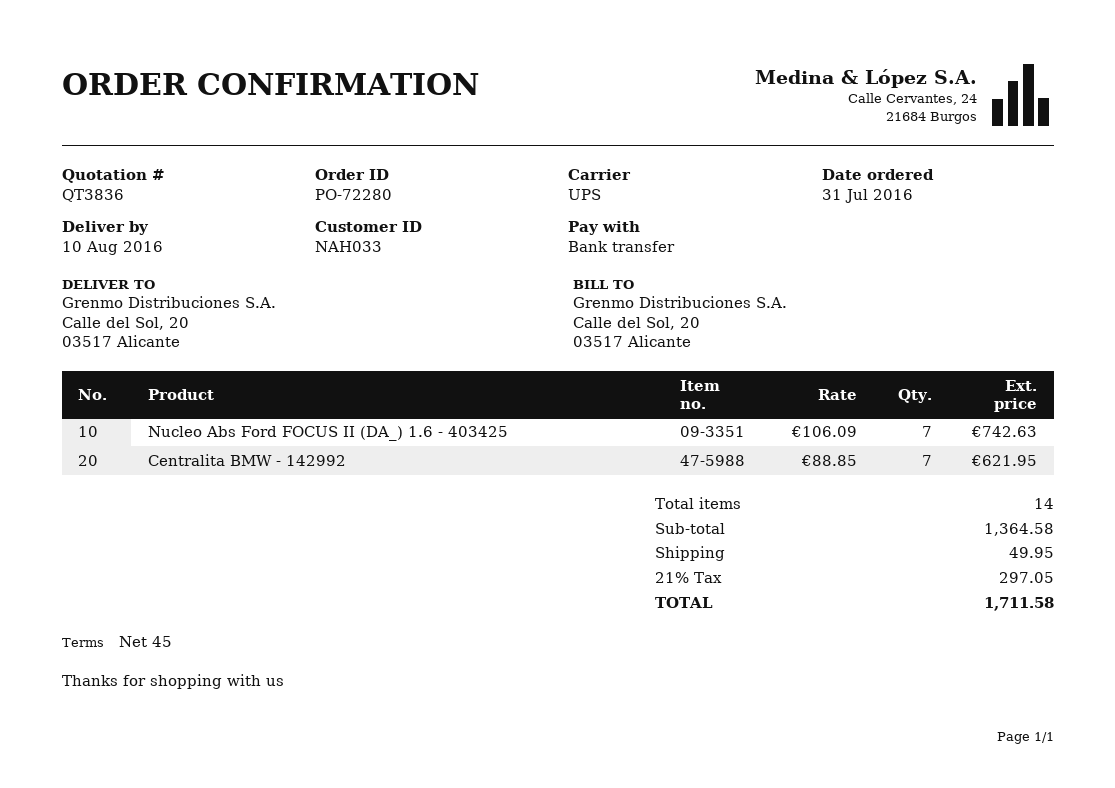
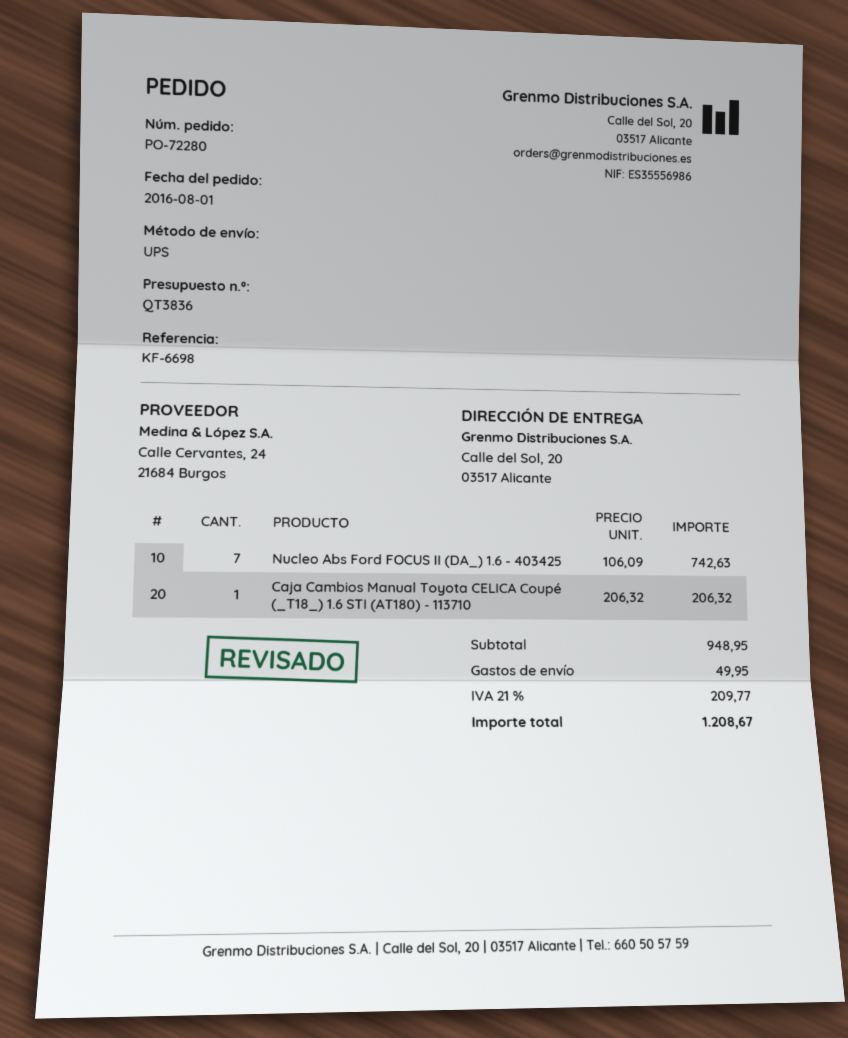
order date: 2016-07-31 -> 2016-08-01
Centralita BMW - 142992: 7 x 88.85 = 621.95 -> none
Caja Cambios Manual Toyota CELICA Coupé (_T18_) 1.6 STI (AT180) - 113710: none -> 1 x 206.32 = 206.32
subtotal: 1364.58 -> 948.95
tax: 21% = 297.05 -> 21% = 209.77
total: 1711.58 -> 1208.67

